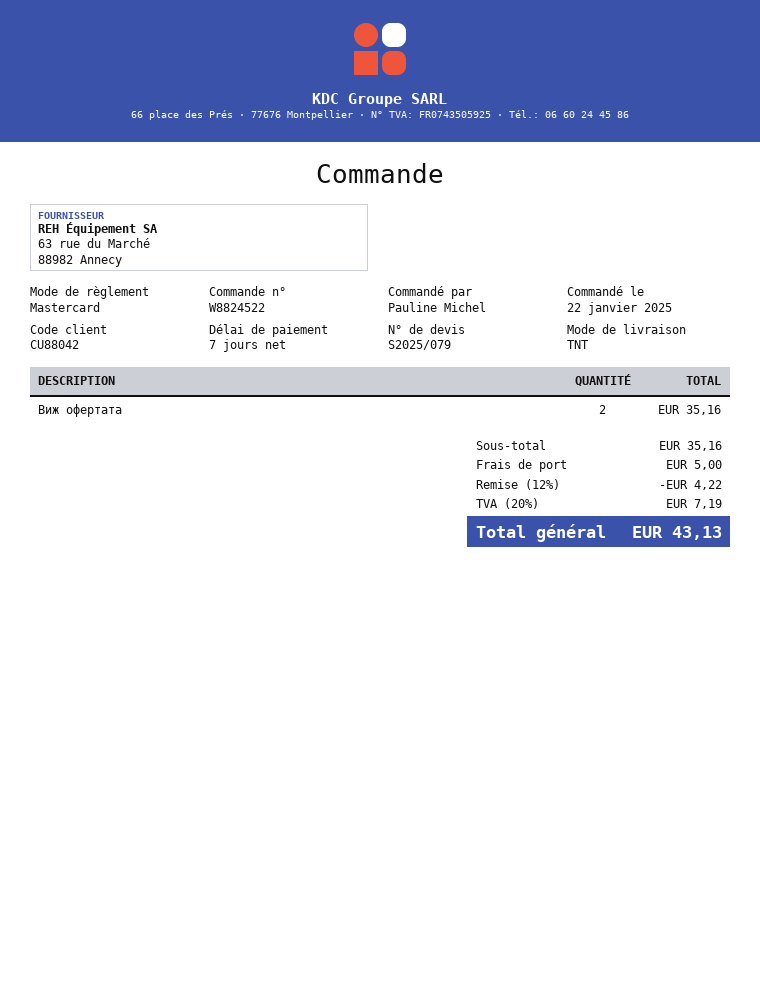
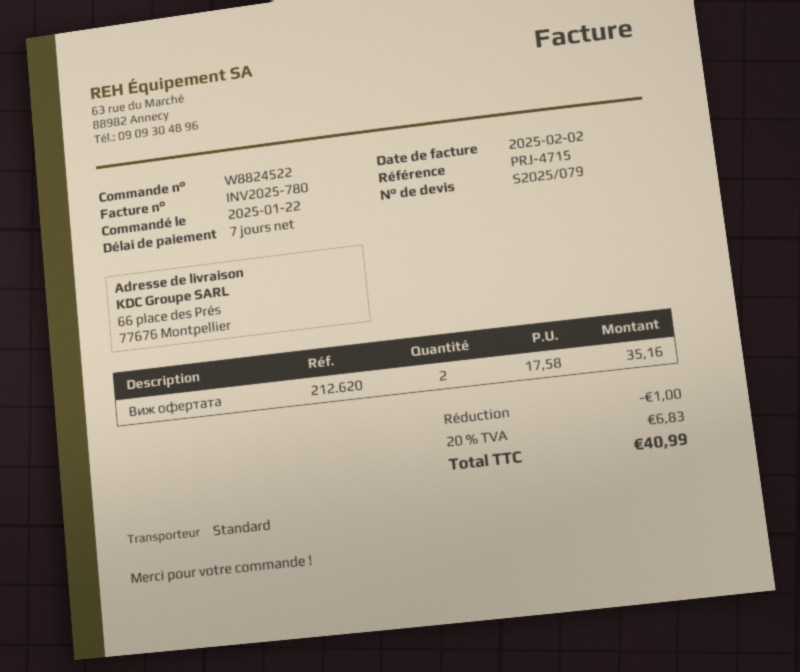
shipping method: TNT -> standard
discount: 4.22 -> 1.00
shipping: 5.00 -> none
tax: 20% = 7.19 -> 20% = 6.83
total: 43.13 -> 40.99

